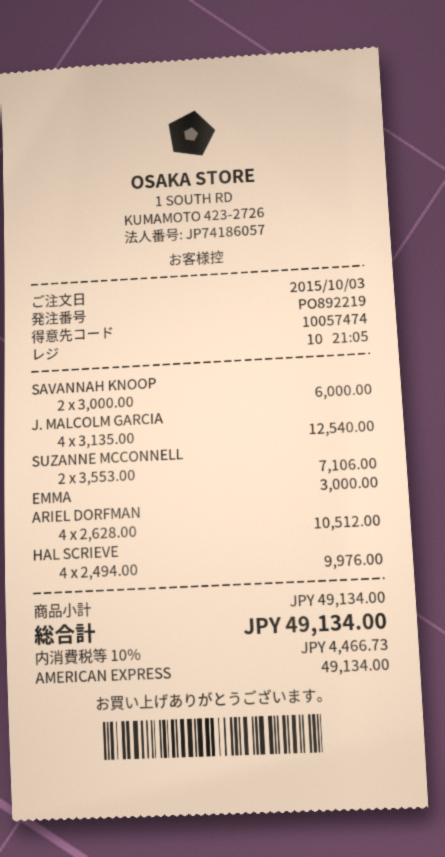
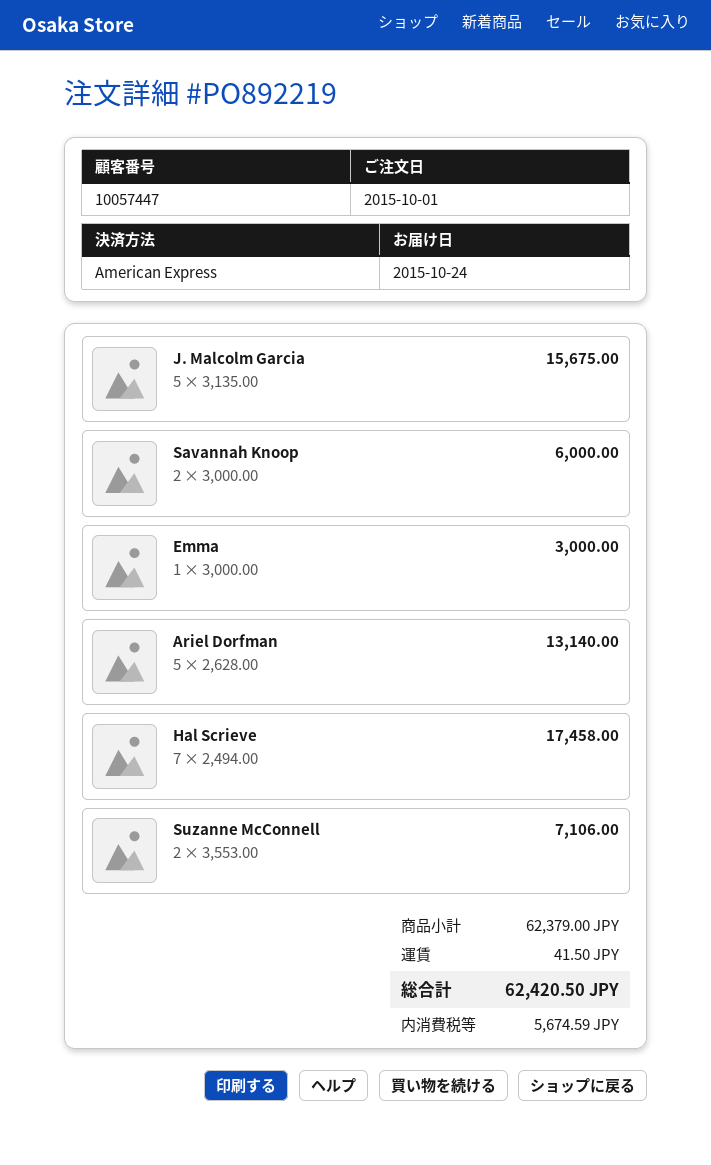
order date: 2015-10-03 -> 2015-10-01
customer number: 10057474 -> 10057447
J. MALCOLM GARCIA: 4 x 3135.00 = 12540.00 -> 5 x 3135.00 = 15675.00
ARIEL DORFMAN: 4 x 2628.00 = 10512.00 -> 5 x 2628.00 = 13140.00
HAL SCRIEVE: 4 x 2494.00 = 9976.00 -> 7 x 2494.00 = 17458.00
subtotal: 49134.00 -> 62379.00
shipping: none -> 41.50
tax: 4466.73 -> 5674.59
total: 49134.00 -> 62420.50

